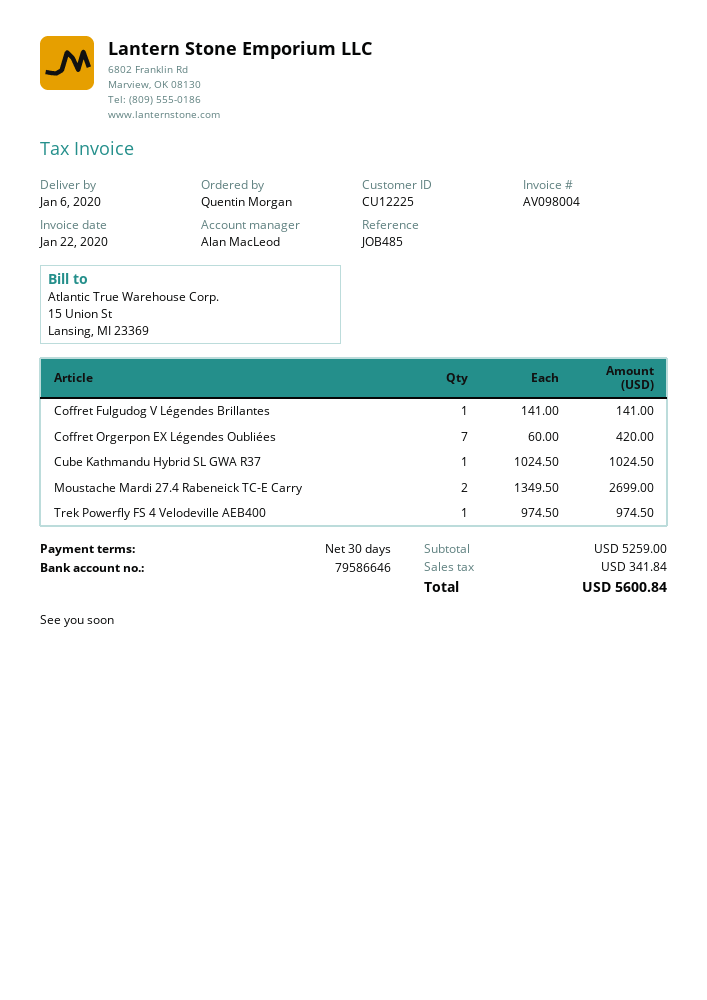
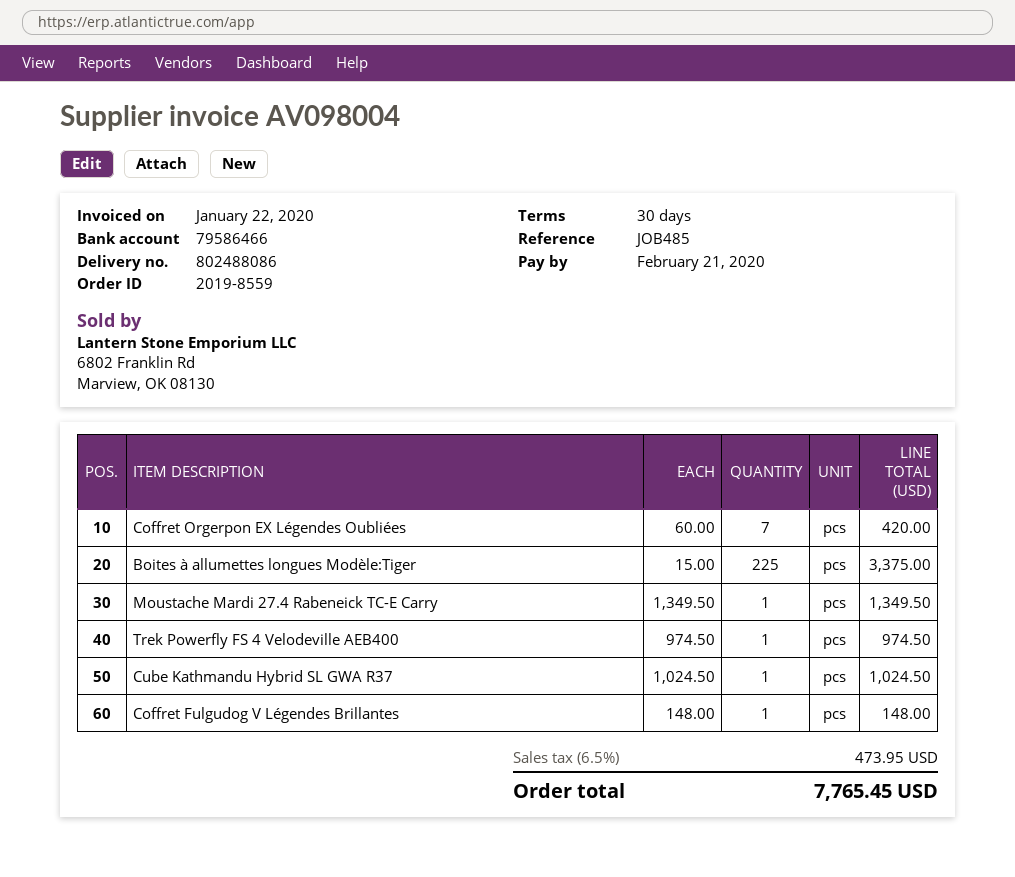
bank account: 79586646 -> 79586466
Coffret Fulgudog V Légendes Brillantes: 1 x 141.00 = 141.00 -> 1 x 148.00 = 148.00
Moustache Mardi 27.4 Rabeneick TC-E Carry: 2 x 1349.50 = 2699.00 -> 1 x 1349.50 = 1349.50
Boites à allumettes longues Modèle:Tiger: none -> 225 x 15.00 = 3375.00
tax: 341.84 -> 473.95
total: 5600.84 -> 7765.45

